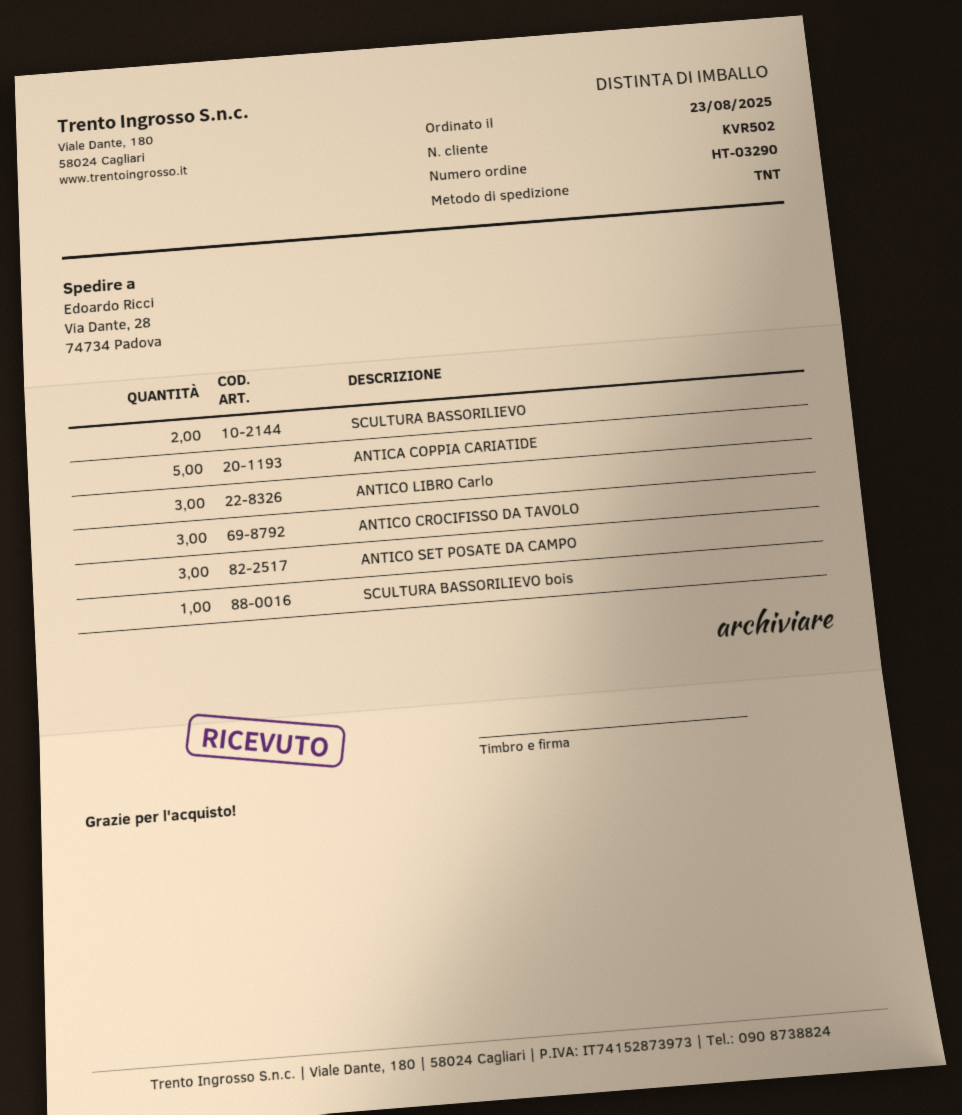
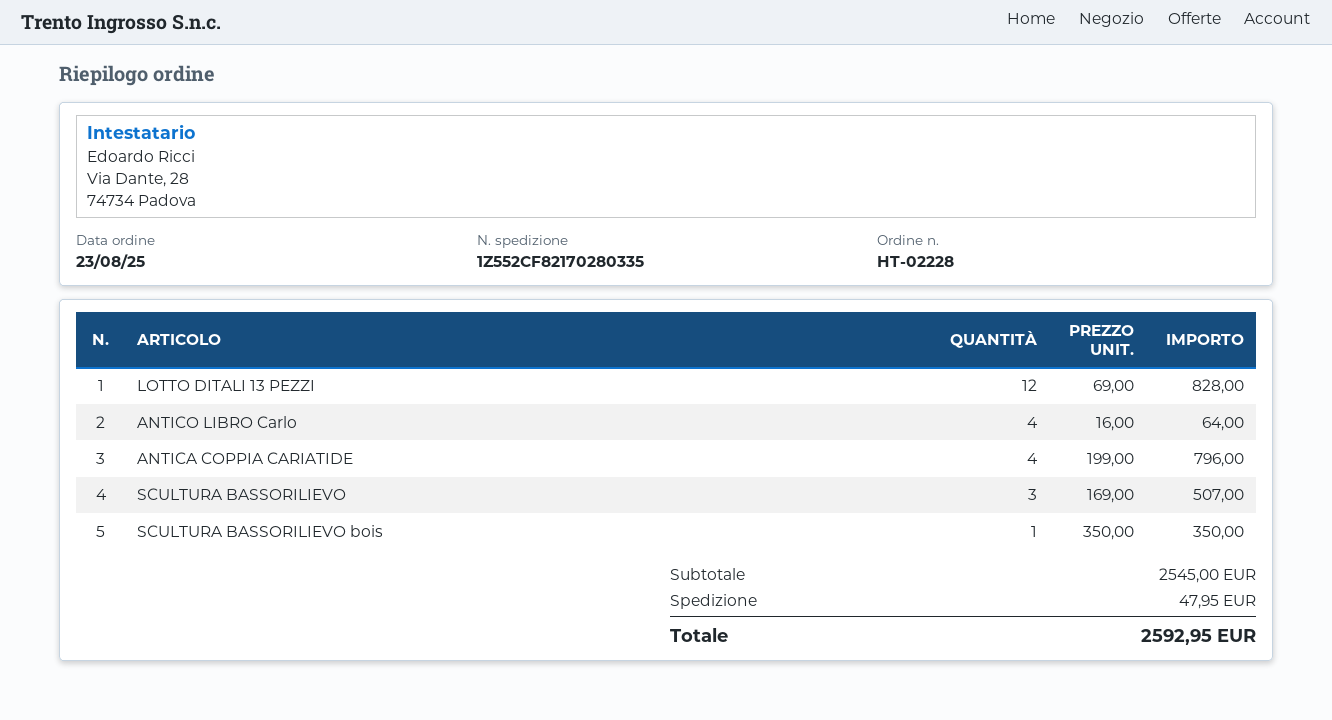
order number: HT-03290 -> HT-02228
SCULTURA BASSORILIEVO: 2 -> 3
ANTICA COPPIA CARIATIDE: 5 -> 4
ANTICO LIBRO Carlo: 3 -> 4
ANTICO CROCIFISSO DA TAVOLO: 3 -> none
ANTICO SET POSATE DA CAMPO: 3 -> none
LOTTO DITALI 13 PEZZI: none -> 12

